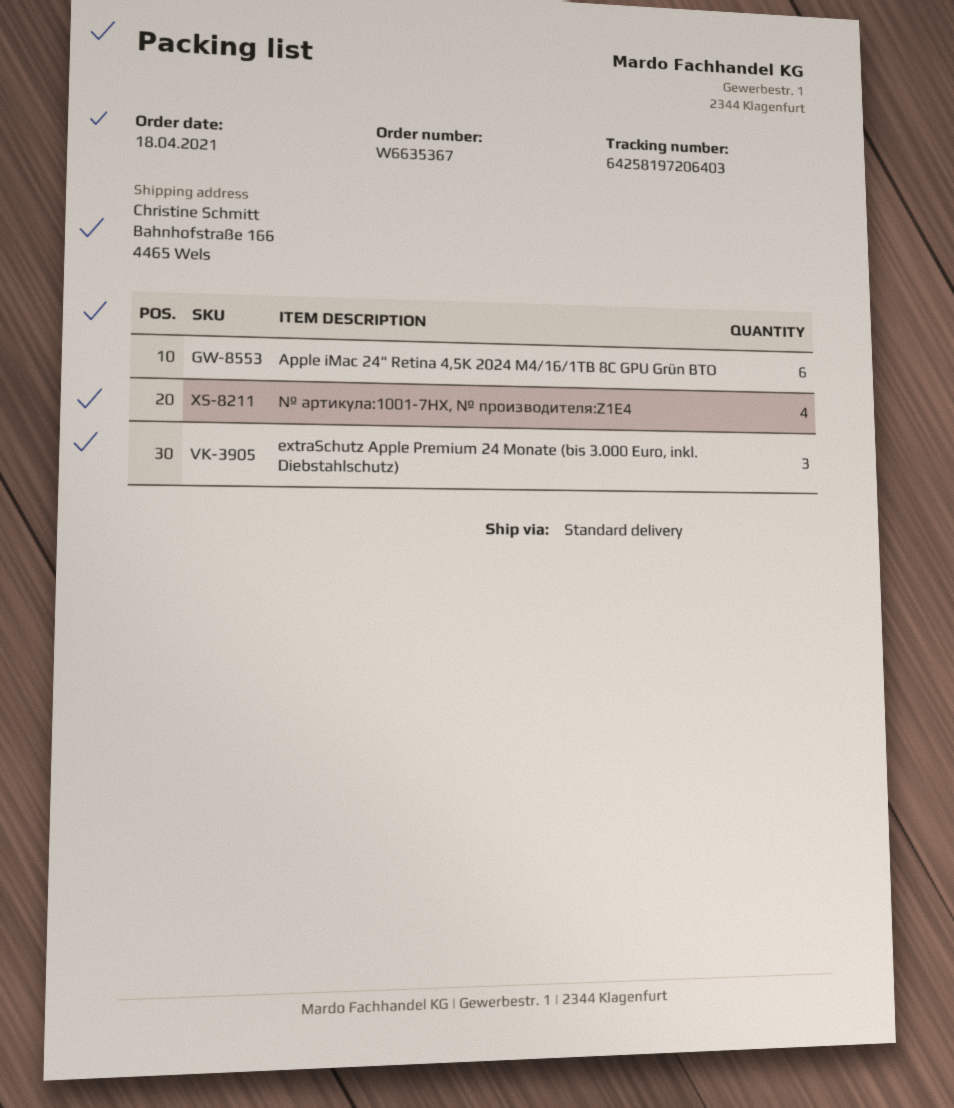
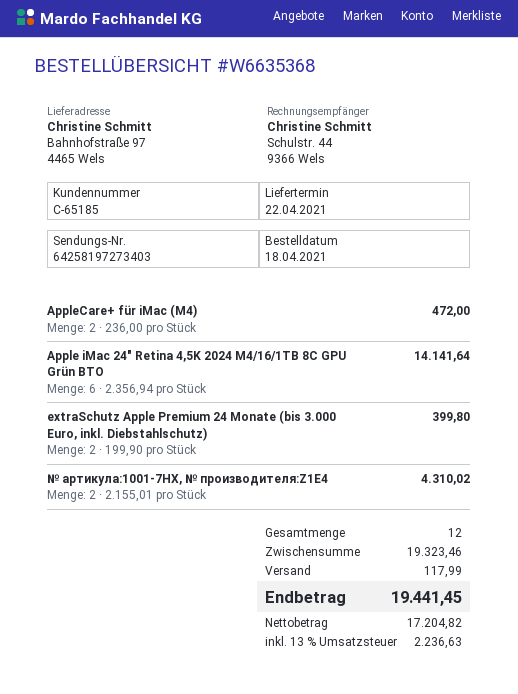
order number: W6635367 -> W6635368
tracking number: 64258197206403 -> 64258197273403
ship to: Bahnhofstraße 166, 4465 Wels -> Bahnhofstraße 97, 4465 Wels
№ артикула:1001-7HX, № производителя:Z1E4: 4 -> 2
extraSchutz Apple Premium 24 Monate (bis 3.000 Euro, inkl. Diebstahlschutz): 3 -> 2
AppleCare+ für iMac (M4): none -> 2

